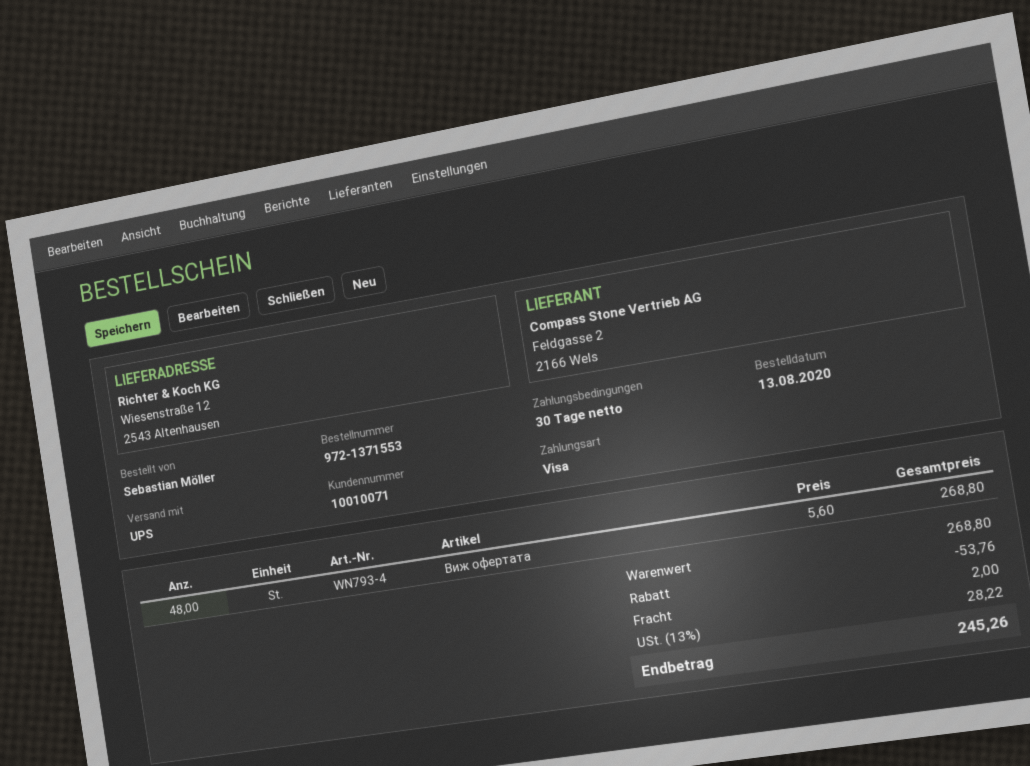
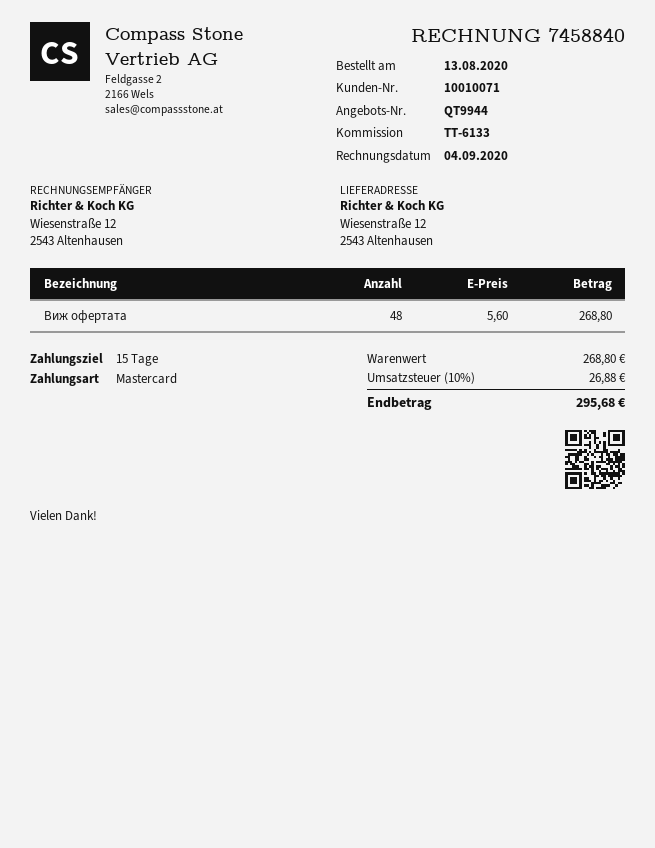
payment terms: 30 days -> 15 days
payment method: Visa -> Mastercard
discount: 53.76 -> none
shipping: 2.00 -> none
tax: 13% = 28.22 -> 10% = 26.88
total: 245.26 -> 295.68

